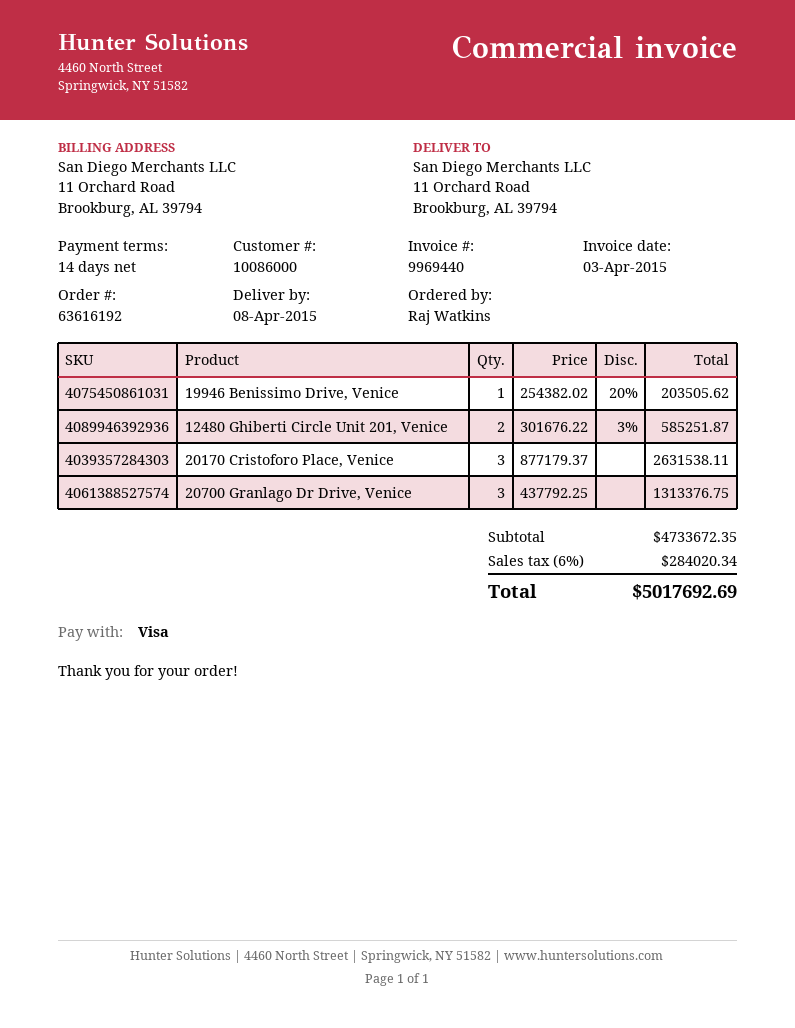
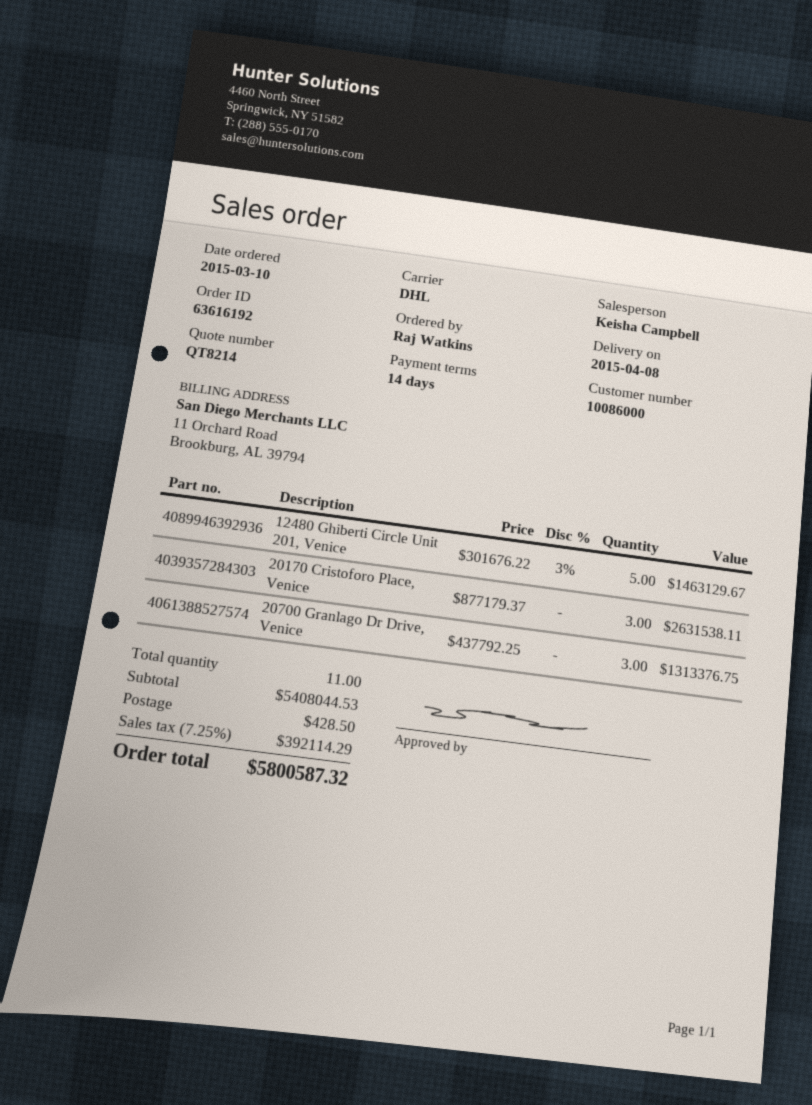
19946 Benissimo Drive, Venice: 1 x 254382.02 - 20% = 203505.62 -> none
12480 Ghiberti Circle Unit 201, Venice: 2 x 301676.22 - 3% = 585251.87 -> 5 x 301676.22 - 3% = 1463129.67
subtotal: 4733672.35 -> 5408044.53
shipping: none -> 428.50
tax: 6% = 284020.34 -> 7.25% = 392114.29
total: 5017692.69 -> 5800587.32

